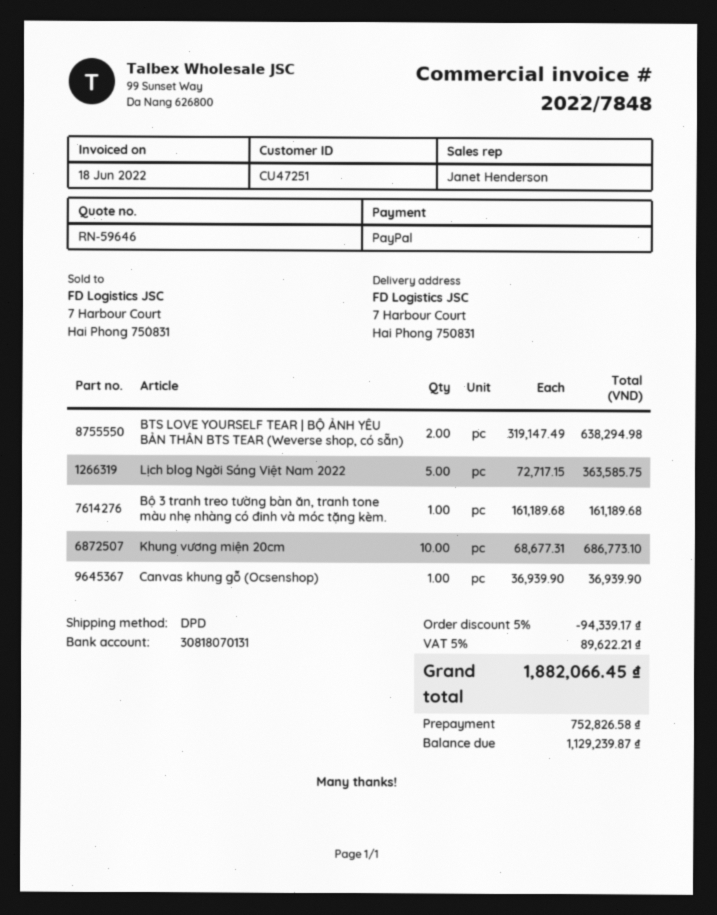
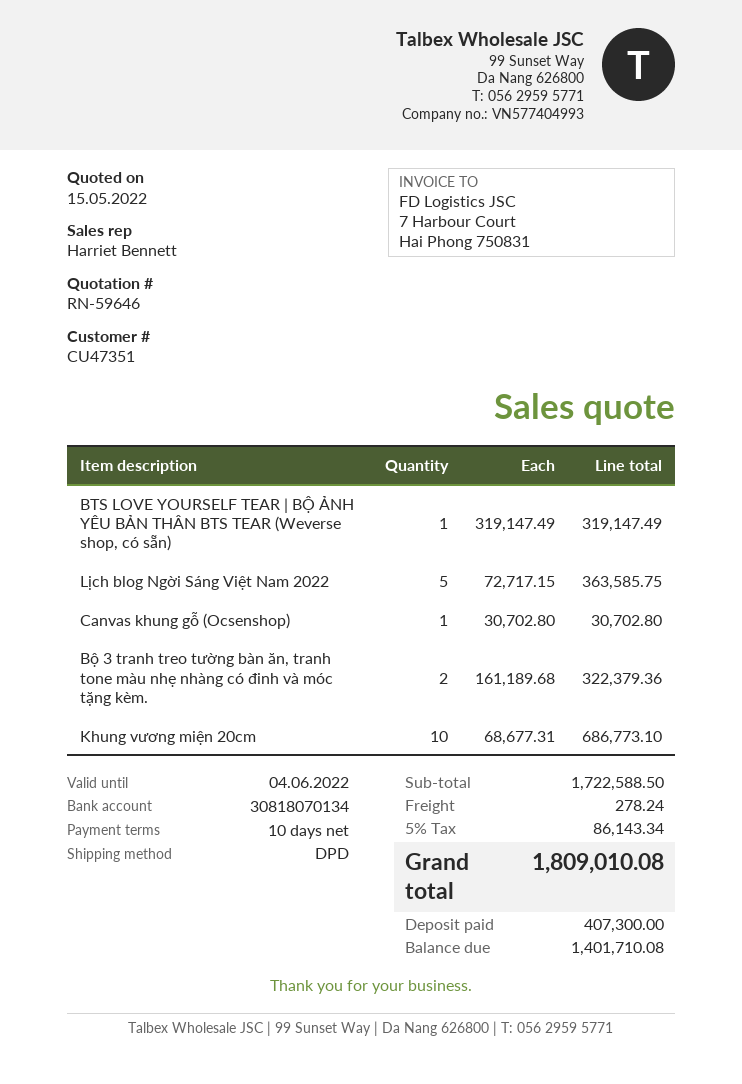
customer number: CU47251 -> CU47351
sales rep: Janet Henderson -> Harriet Bennett
bank account: 30818070131 -> 30818070134
BTS LOVE YOURSELF TEAR | BỘ ẢNH YÊU BẢN THÂN BTS TEAR (Weverse shop, có sẵn): 2 x 319147.49 = 638294.98 -> 1 x 319147.49 = 319147.49
Bộ 3 tranh treo tường bàn ăn, tranh tone màu nhẹ nhàng có đinh và móc tặng kèm.: 1 x 161189.68 = 161189.68 -> 2 x 161189.68 = 322379.36
Canvas khung gỗ (Ocsenshop): 1 x 36939.90 = 36939.90 -> 1 x 30702.80 = 30702.80
discount: 5% = 94339.17 -> none
shipping: none -> 278.24
tax: 5% = 89622.21 -> 5% = 86143.34
total: 1882066.45 -> 1809010.08
deposit: 752826.58 -> 407300.00
balance: 1129239.87 -> 1401710.08

